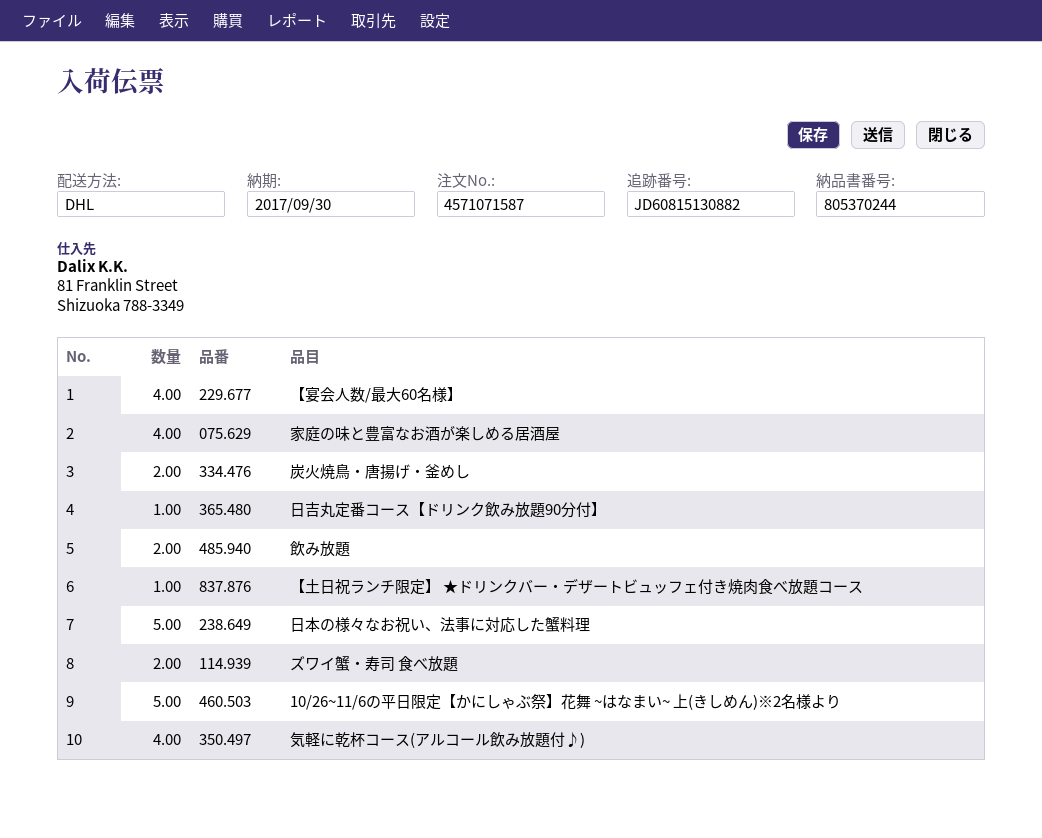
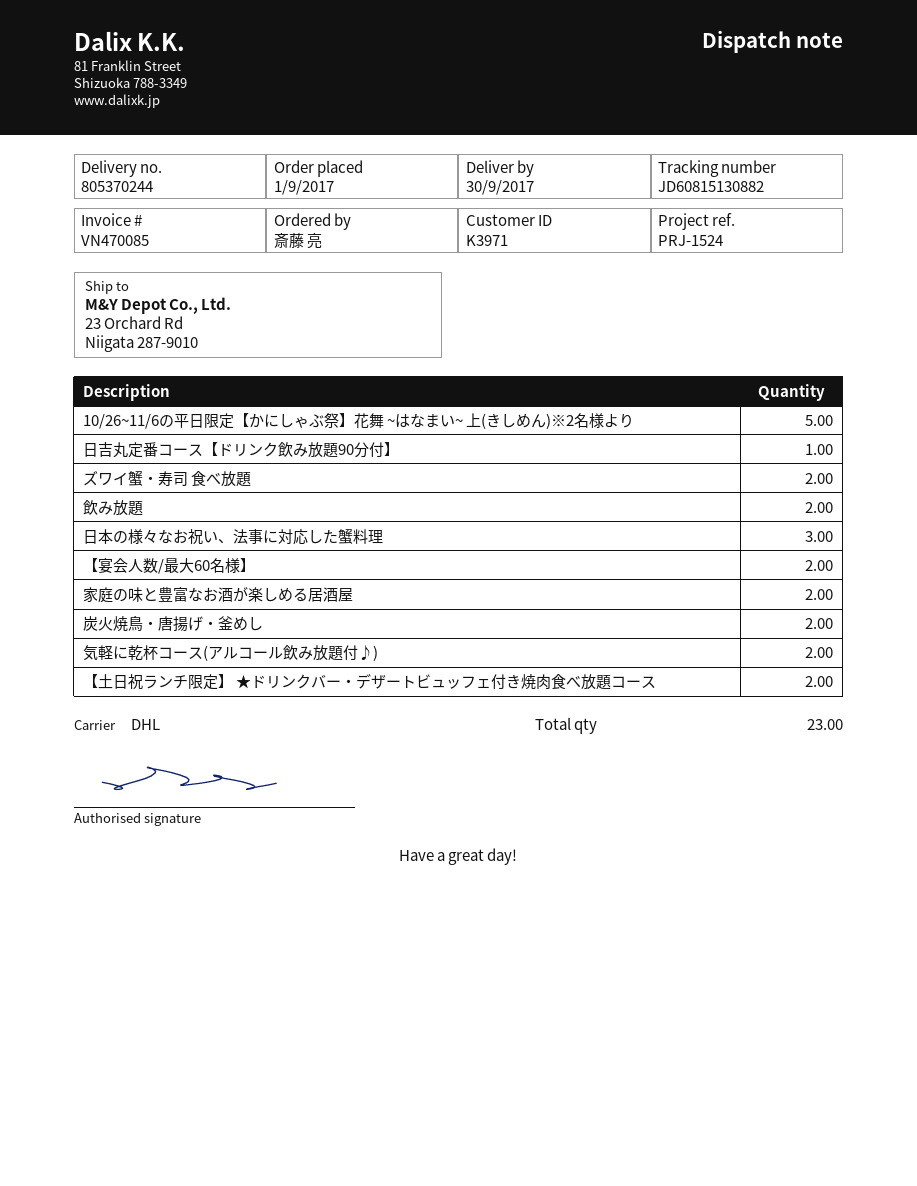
【宴会人数/最大60名様】: 4 -> 2
家庭の味と豊富なお酒が楽しめる居酒屋: 4 -> 2
【土日祝ランチ限定】 ★ドリンクバー・デザートビュッフェ付き焼肉食べ放題コース: 1 -> 2
日本の様々なお祝い、法事に対応した蟹料理: 5 -> 3
気軽に乾杯コース(アルコール飲み放題付♪): 4 -> 2

